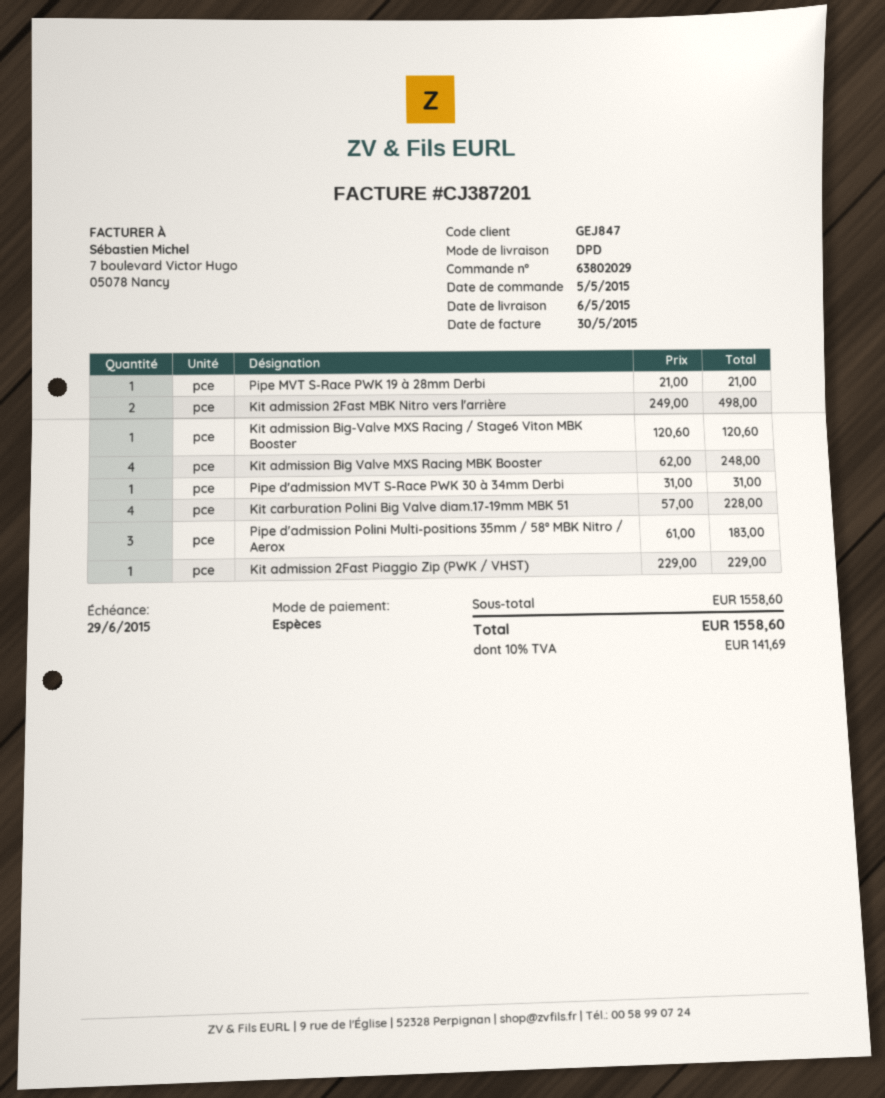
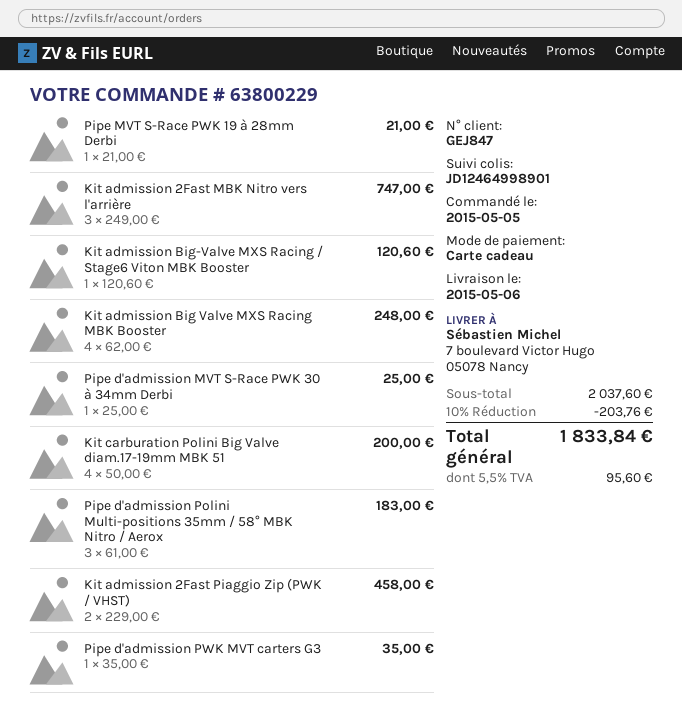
order number: 63802029 -> 63800229
payment method: cash -> gift card
Kit admission 2Fast MBK Nitro vers l'arrière: 2 x 249.00 = 498.00 -> 3 x 249.00 = 747.00
Pipe d'admission MVT S-Race PWK 30 à 34mm Derbi: 1 x 31.00 = 31.00 -> 1 x 25.00 = 25.00
Kit carburation Polini Big Valve diam.17-19mm MBK 51: 4 x 57.00 = 228.00 -> 4 x 50.00 = 200.00
Kit admission 2Fast Piaggio Zip (PWK / VHST): 1 x 229.00 = 229.00 -> 2 x 229.00 = 458.00
Pipe d'admission PWK MVT carters G3: none -> 1 x 35.00 = 35.00
subtotal: 1558.60 -> 2037.60
discount: none -> 10% = 203.76
tax: 10% = 141.69 -> 5.5% = 95.60
total: 1558.60 -> 1833.84

